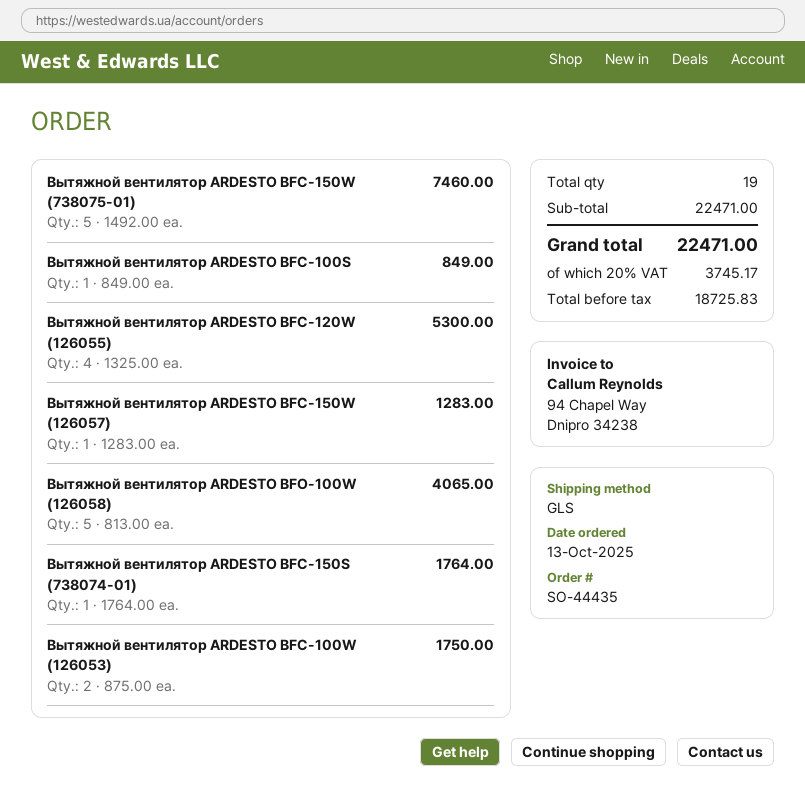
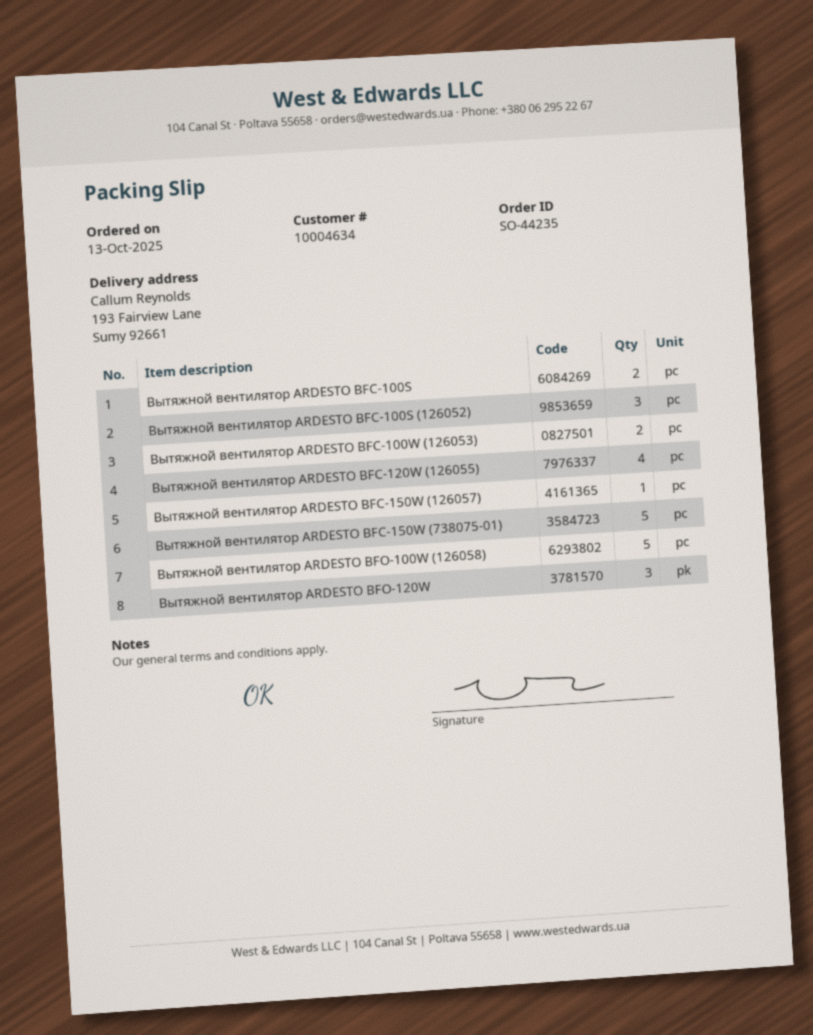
order number: SO-44435 -> SO-44235
Вытяжной вентилятор ARDESTO BFC-100S: 1 -> 2
Вытяжной вентилятор ARDESTO BFC-150S (738074-01): 1 -> none
Вытяжной вентилятор ARDESTO BFC-100S (126052): none -> 3
Вытяжной вентилятор ARDESTO BFO-120W: none -> 3

